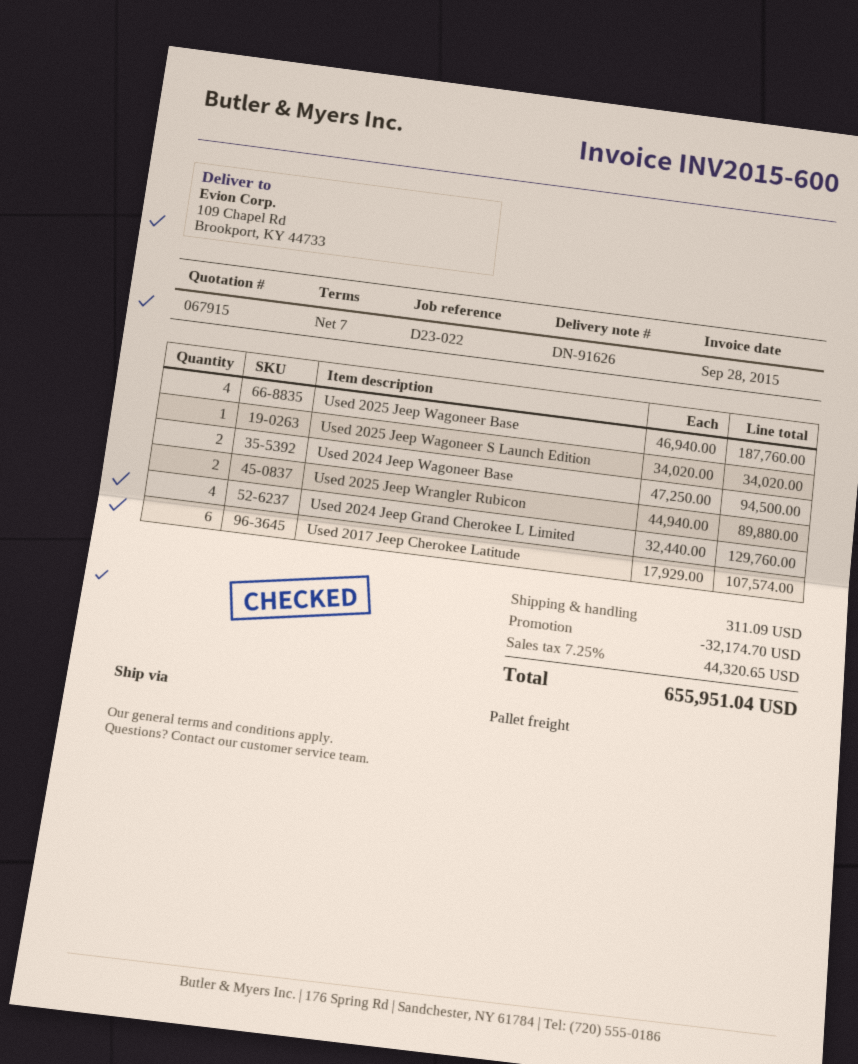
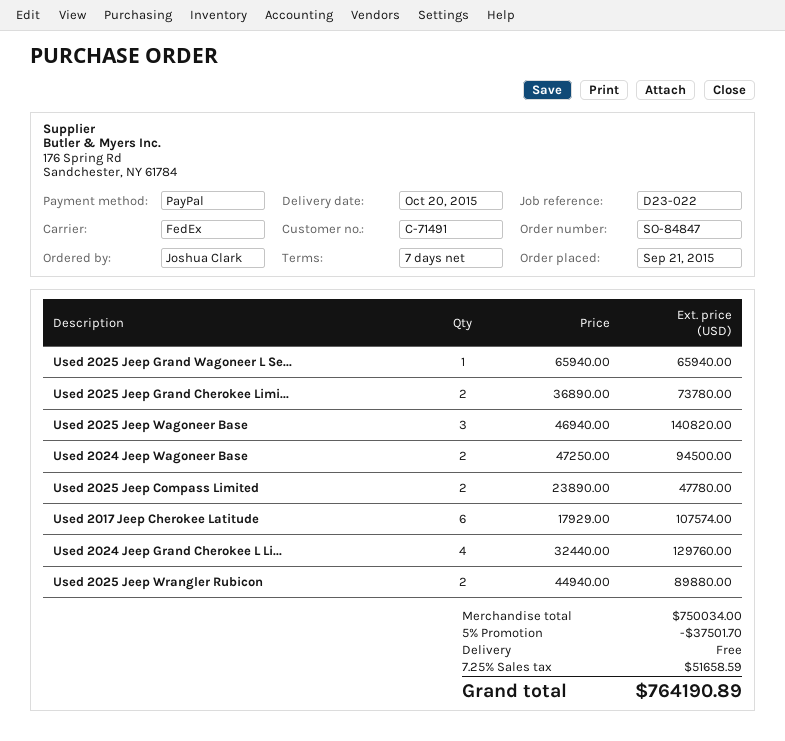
shipping method: pallet freight -> FedEx
Used 2025 Jeep Wagoneer Base: 4 x 46940.00 = 187760.00 -> 3 x 46940.00 = 140820.00
Used 2025 Jeep Wagoneer S Launch Edition: 1 x 34020.00 = 34020.00 -> none
Used 2025 Jeep Grand Wagoneer L Se...: none -> 1 x 65940.00 = 65940.00
Used 2025 Jeep Grand Cherokee Limi...: none -> 2 x 36890.00 = 73780.00
Used 2025 Jeep Compass Limited: none -> 2 x 23890.00 = 47780.00
discount: 32174.70 -> 37501.70
shipping: 311.09 -> 0.00
tax: 7.25% = 44320.65 -> 7.25% = 51658.59
total: 655951.04 -> 764190.89

